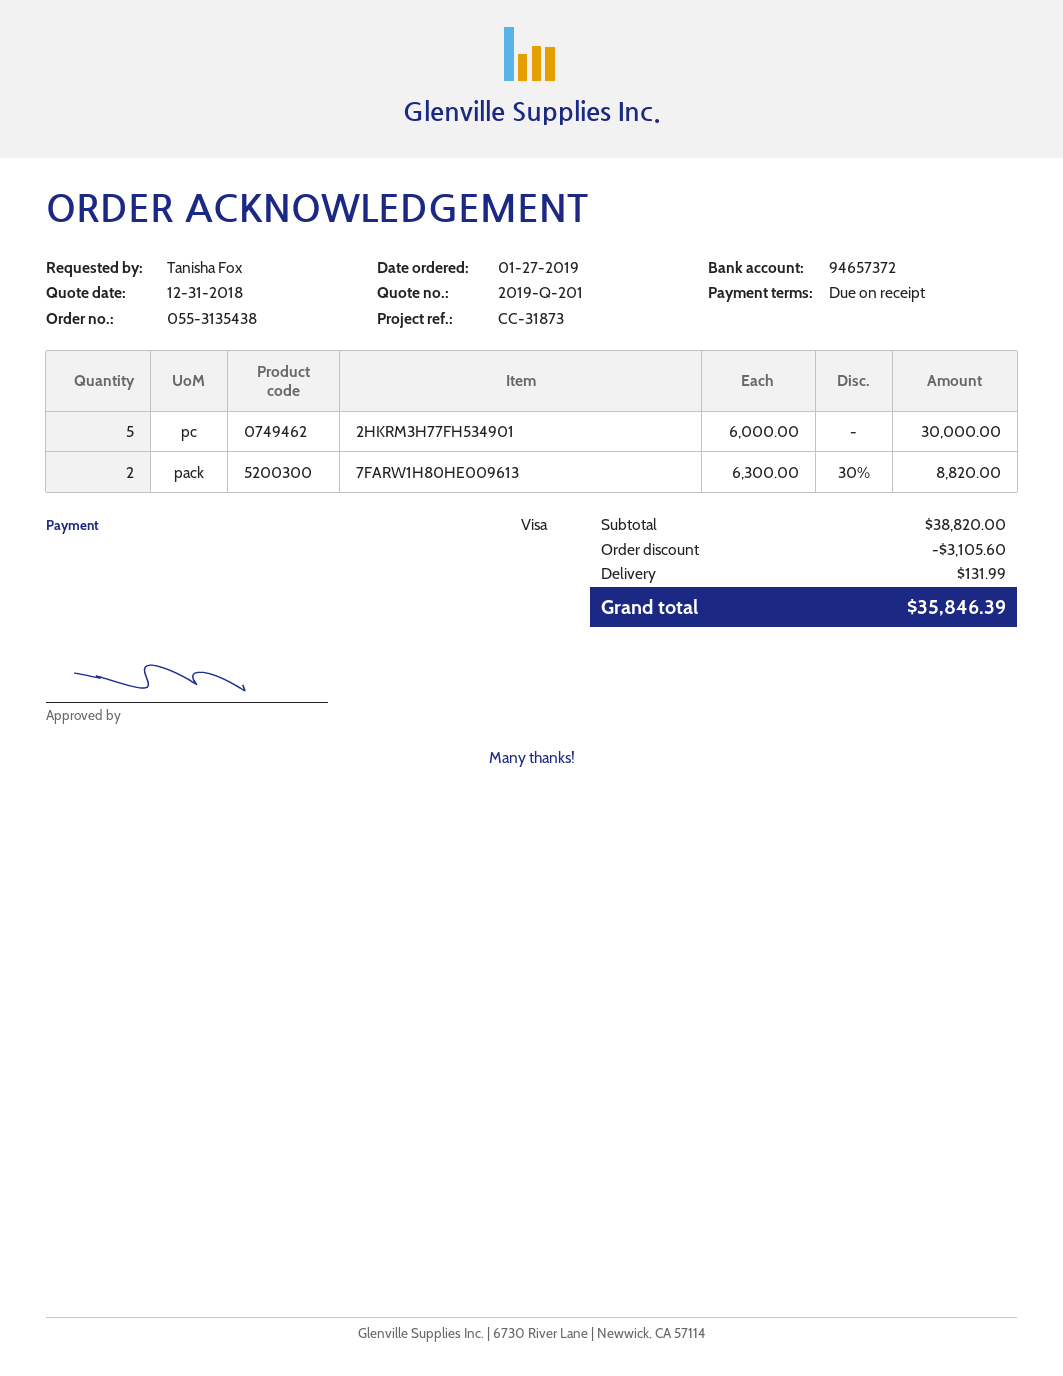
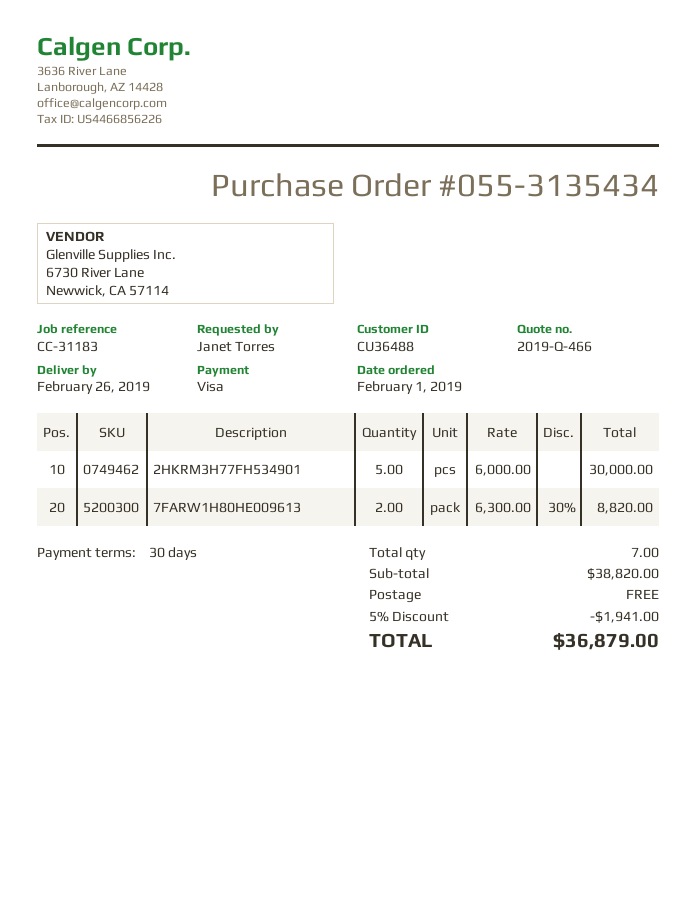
quote number: 2019-Q-201 -> 2019-Q-466
order number: 055-3135438 -> 055-3135434
order date: 2019-01-27 -> 2019-02-01
payment terms: on receipt -> 30 days
reference: CC-31873 -> CC-31183
ordered by: Tanisha Fox -> Janet Torres
discount: 3105.60 -> 1941.00
shipping: 131.99 -> 0.00
total: 35846.39 -> 36879.00

